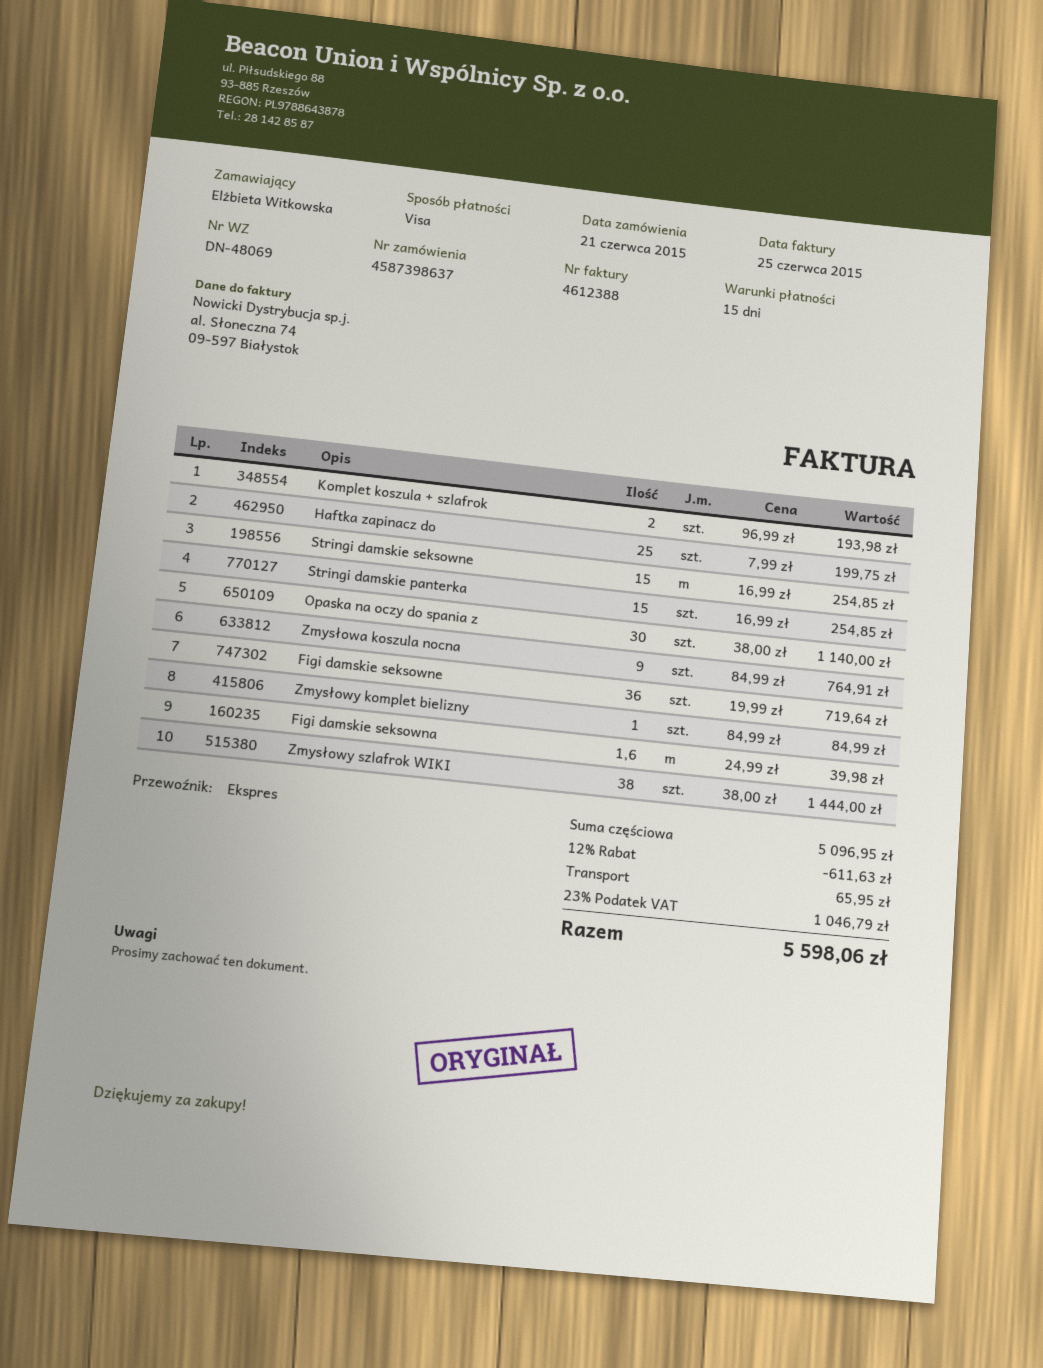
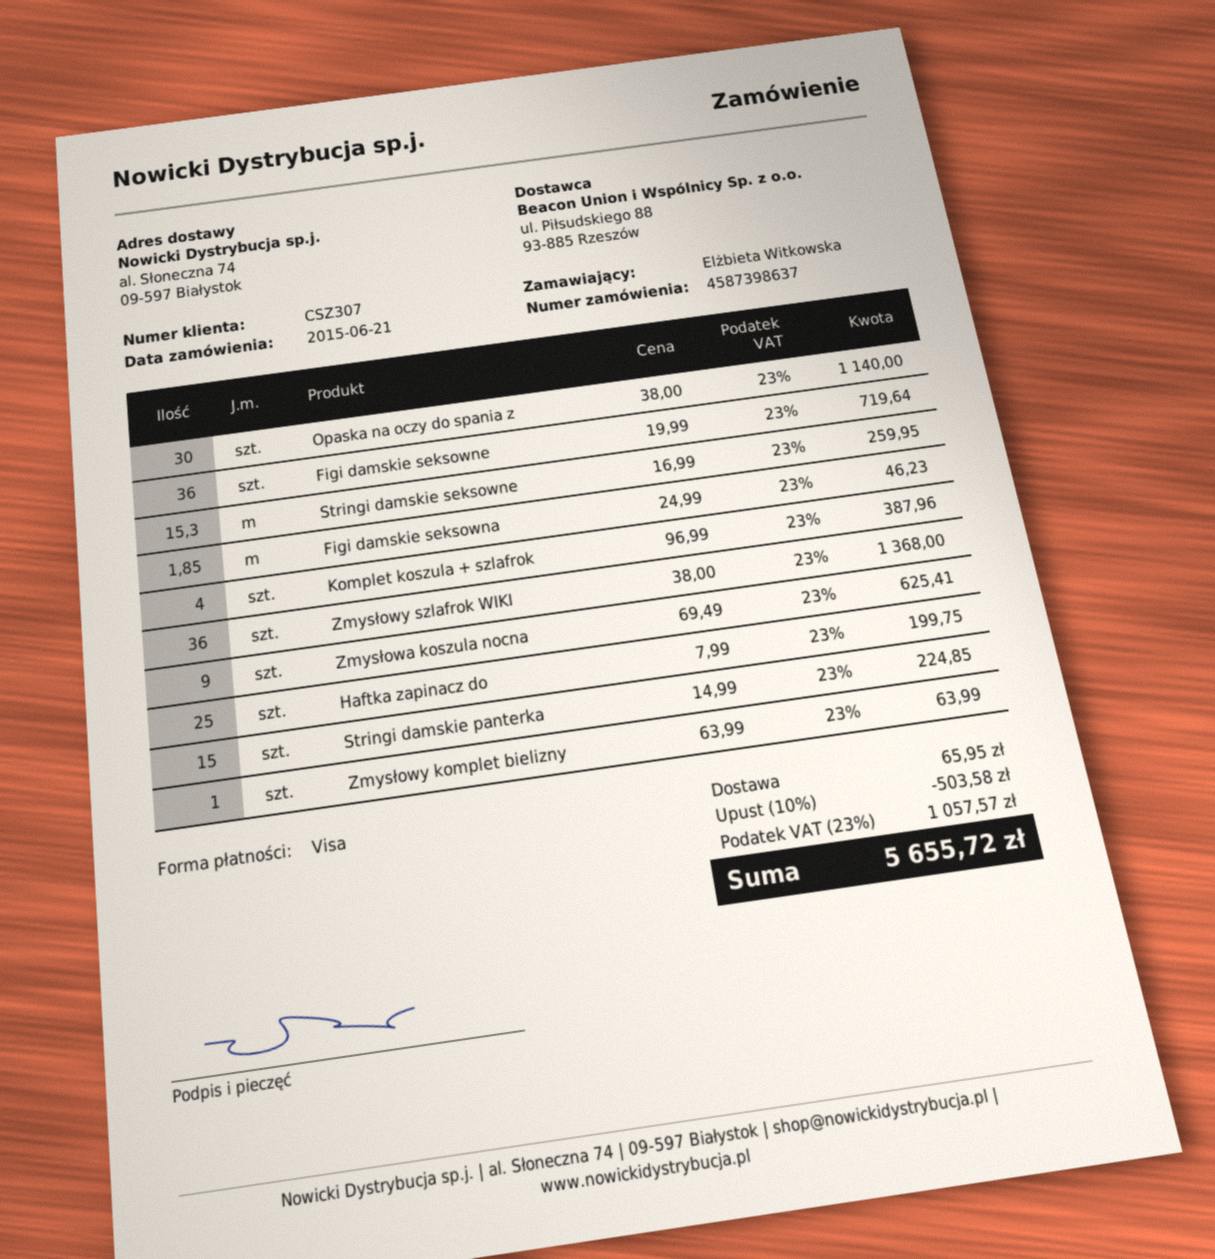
Komplet koszula + szlafrok: 2 x 96.99 = 193.98 -> 4 x 96.99 = 387.96
Stringi damskie seksowne: 15 x 16.99 = 254.85 -> 15.3 x 16.99 = 259.95
Stringi damskie panterka: 15 x 16.99 = 254.85 -> 15 x 14.99 = 224.85
Zmysłowa koszula nocna: 9 x 84.99 = 764.91 -> 9 x 69.49 = 625.41
Zmysłowy komplet bielizny: 1 x 84.99 = 84.99 -> 1 x 63.99 = 63.99
Figi damskie seksowna: 1.6 x 24.99 = 39.98 -> 1.85 x 24.99 = 46.23
Zmysłowy szlafrok WIKI: 38 x 38.00 = 1444.00 -> 36 x 38.00 = 1368.00
discount: 12% = 611.63 -> 10% = 503.58
tax: 23% = 1046.79 -> 23% = 1057.57
total: 5598.06 -> 5655.72

